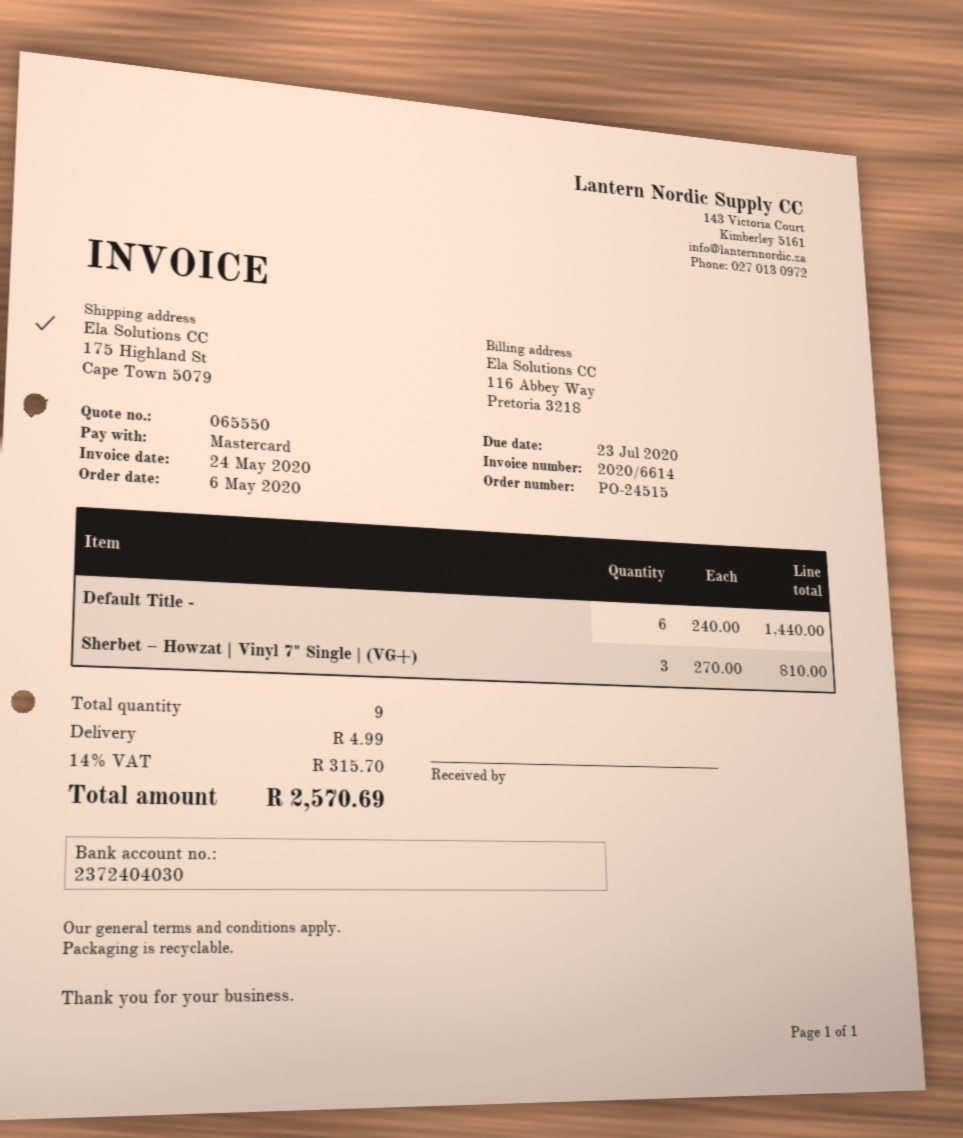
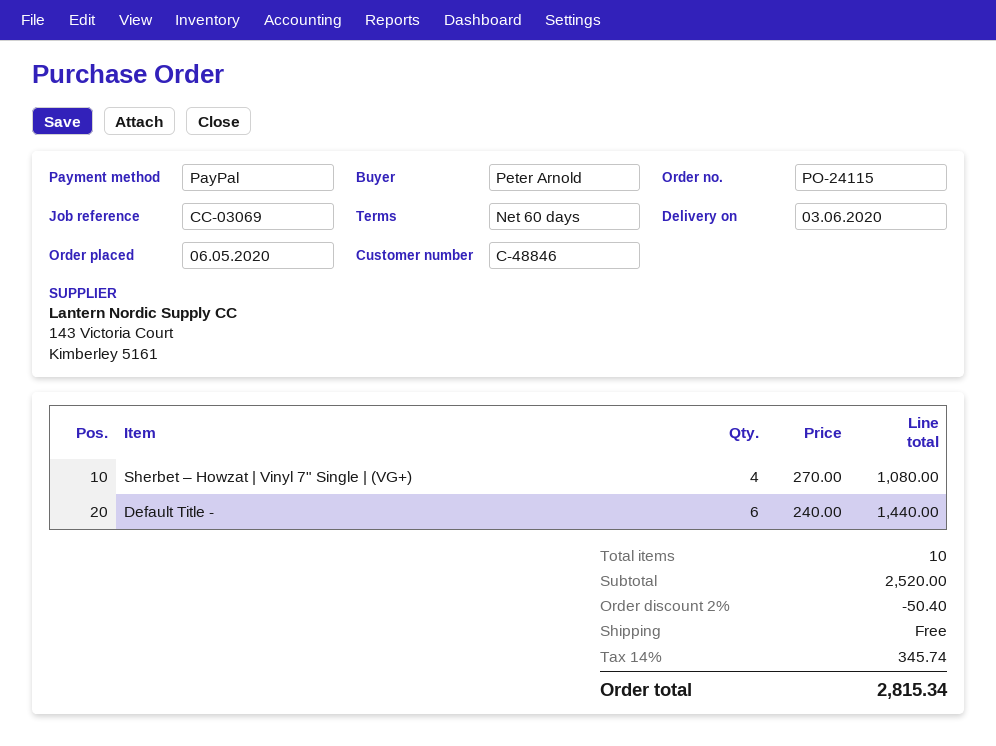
order number: PO-24515 -> PO-24115
payment method: Mastercard -> PayPal
Sherbet – Howzat | Vinyl 7" Single | (VG+): 3 x 270.00 = 810.00 -> 4 x 270.00 = 1080.00
total quantity: 9 -> 10
discount: none -> 2% = 50.40
shipping: 4.99 -> 0.00
tax: 14% = 315.70 -> 14% = 345.74
total: 2570.69 -> 2815.34

